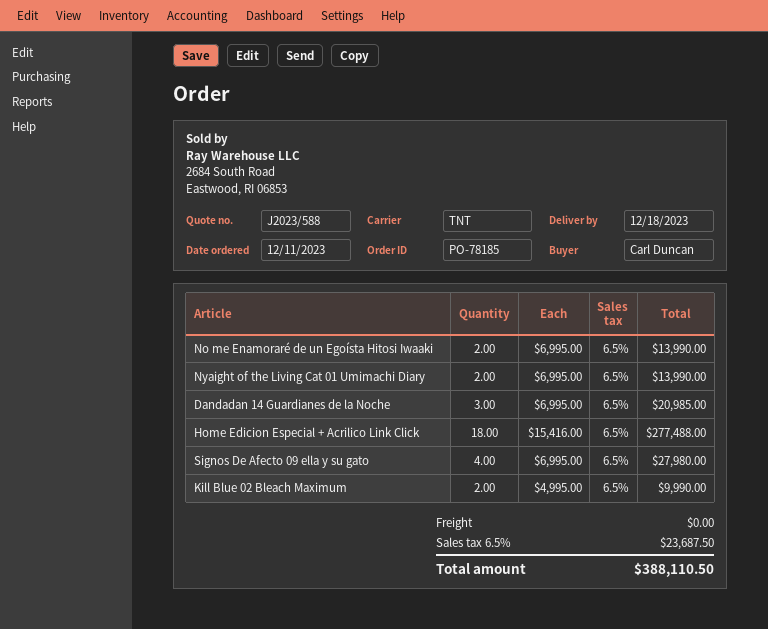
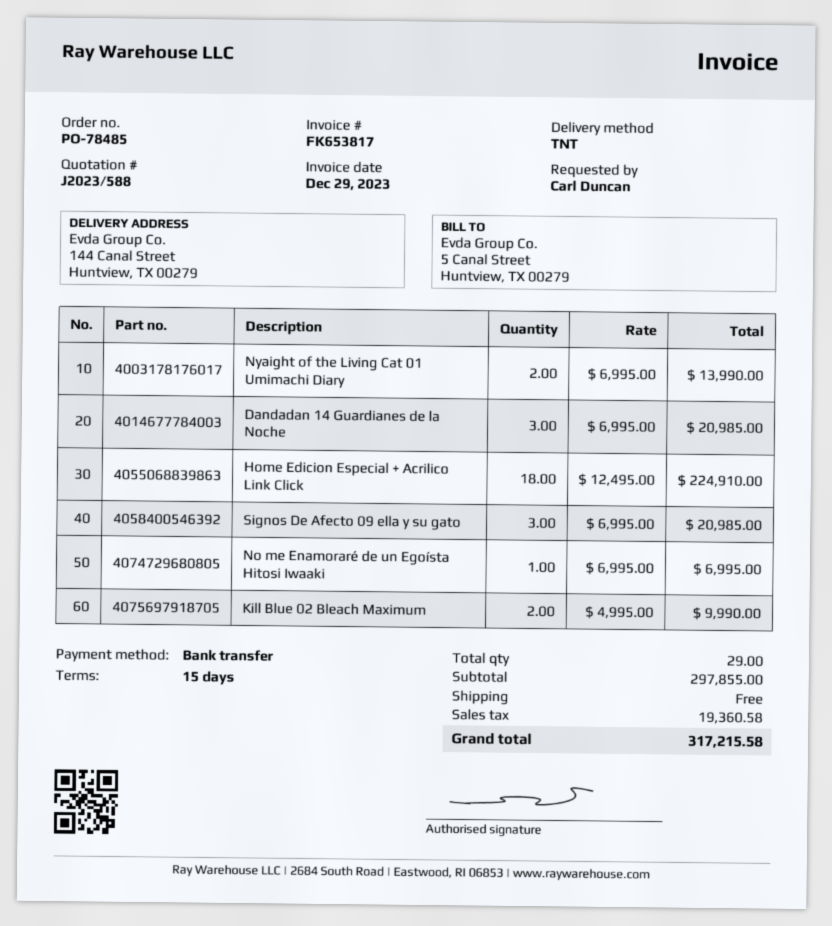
order number: PO-78185 -> PO-78485
No me Enamoraré de un Egoísta Hitosi Iwaaki: 2 x 6995.00 = 13990.00 -> 1 x 6995.00 = 6995.00
Home Edicion Especial + Acrilico Link Click: 18 x 15416.00 = 277488.00 -> 18 x 12495.00 = 224910.00
Signos De Afecto 09 ella y su gato: 4 x 6995.00 = 27980.00 -> 3 x 6995.00 = 20985.00
tax: 23687.50 -> 19360.58
total: 388110.50 -> 317215.58

